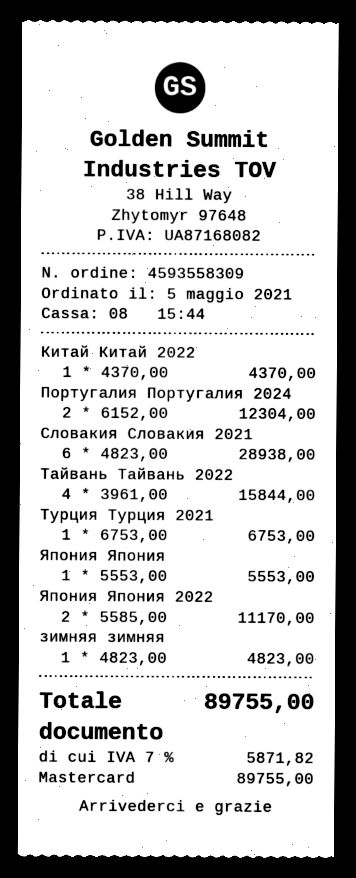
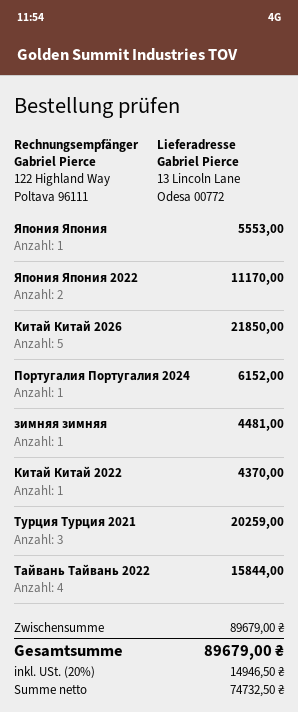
Португалия Португалия 2024: 2 for 12304.00 -> 1 for 6152.00
Словакия Словакия 2021: 6 for 28938.00 -> none
Турция Турция 2021: 1 for 6753.00 -> 3 for 20259.00
зимняя зимняя: 1 for 4823.00 -> 1 for 4481.00
Китай Китай 2026: none -> 5 for 21850.00
tax: 7% = 5871.82 -> 20% = 14946.50
total: 89755.00 -> 89679.00

